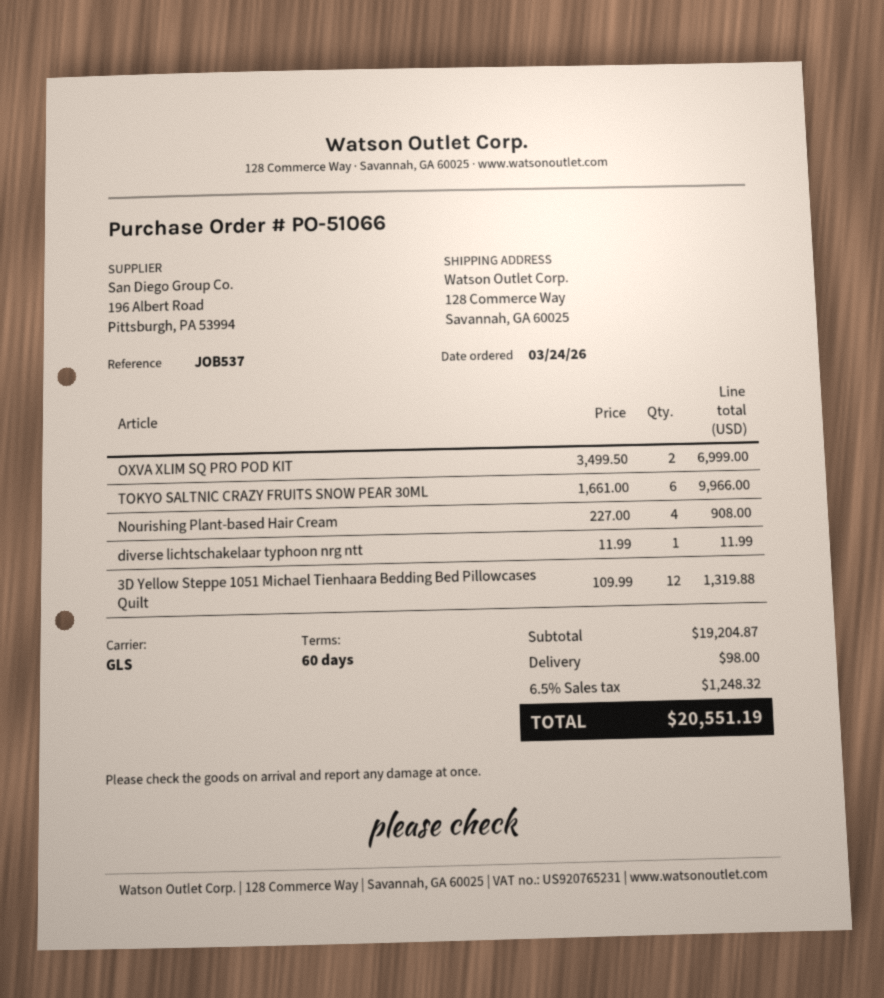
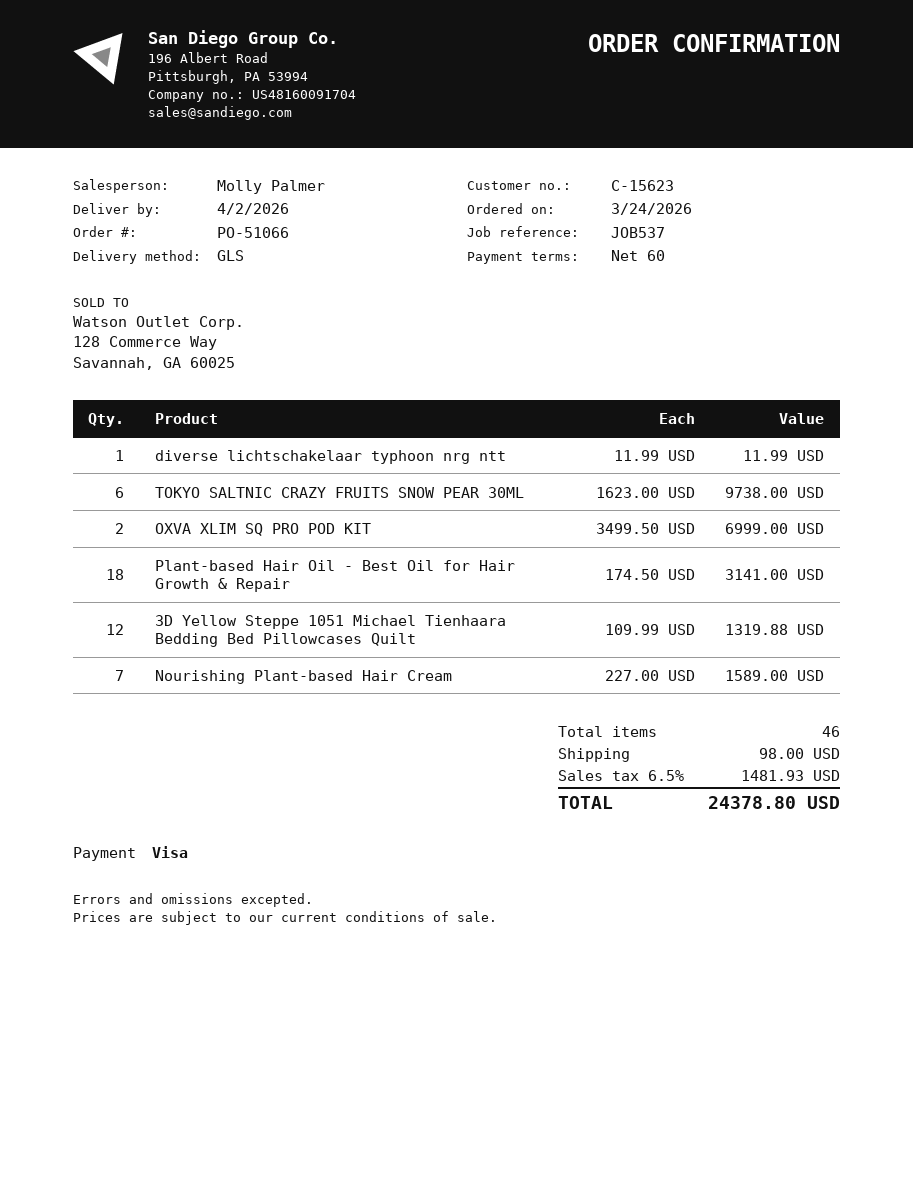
TOKYO SALTNIC CRAZY FRUITS SNOW PEAR 30ML: 6 x 1661.00 = 9966.00 -> 6 x 1623.00 = 9738.00
Nourishing Plant-based Hair Cream: 4 x 227.00 = 908.00 -> 7 x 227.00 = 1589.00
Plant-based Hair Oil - Best Oil for Hair Growth & Repair: none -> 18 x 174.50 = 3141.00
tax: 6.5% = 1248.32 -> 6.5% = 1481.93
total: 20551.19 -> 24378.80

